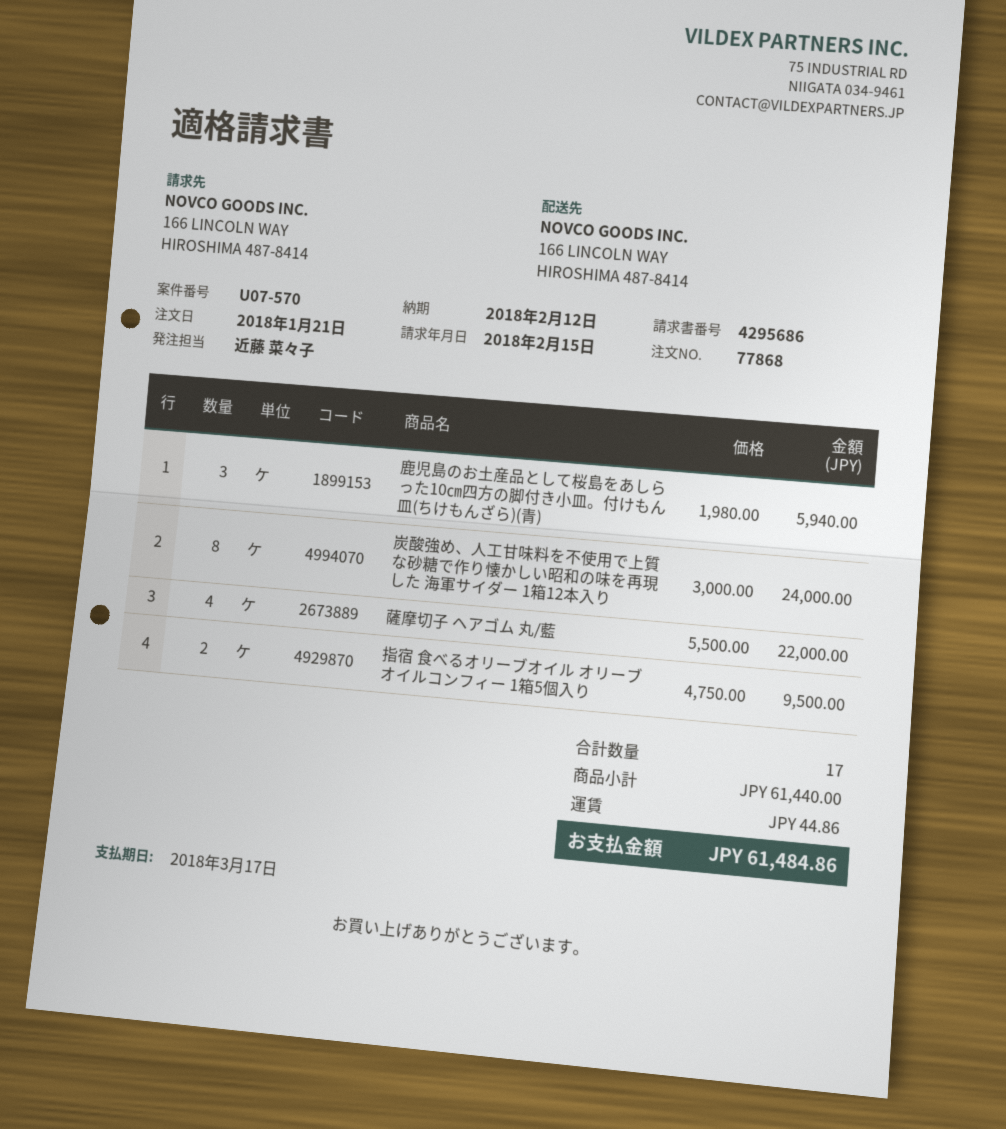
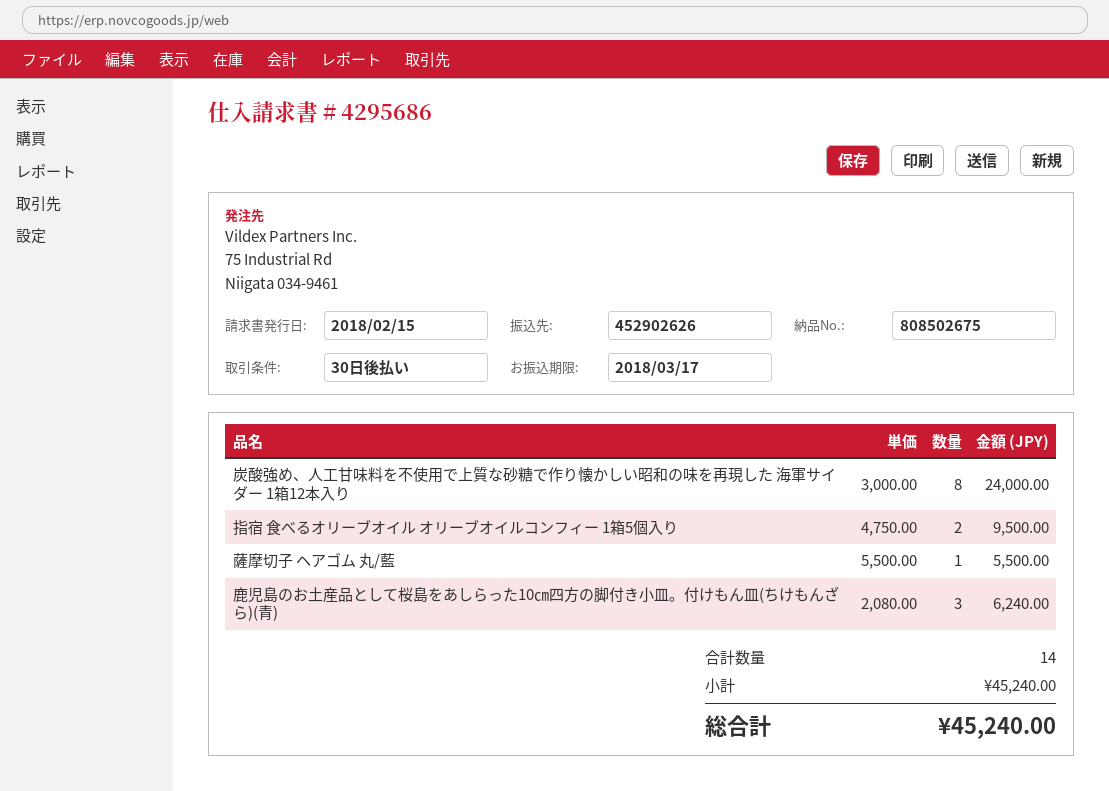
鹿児島のお土産品として桜島をあしらった10㎝四方の脚付き小皿。付けもん皿(ちけもんざら)(青): 3 x 1980.00 = 5940.00 -> 3 x 2080.00 = 6240.00
薩摩切子 ヘアゴム 丸/藍: 4 x 5500.00 = 22000.00 -> 1 x 5500.00 = 5500.00
total quantity: 17 -> 14
subtotal: 61440.00 -> 45240.00
shipping: 44.86 -> none
total: 61484.86 -> 45240.00

